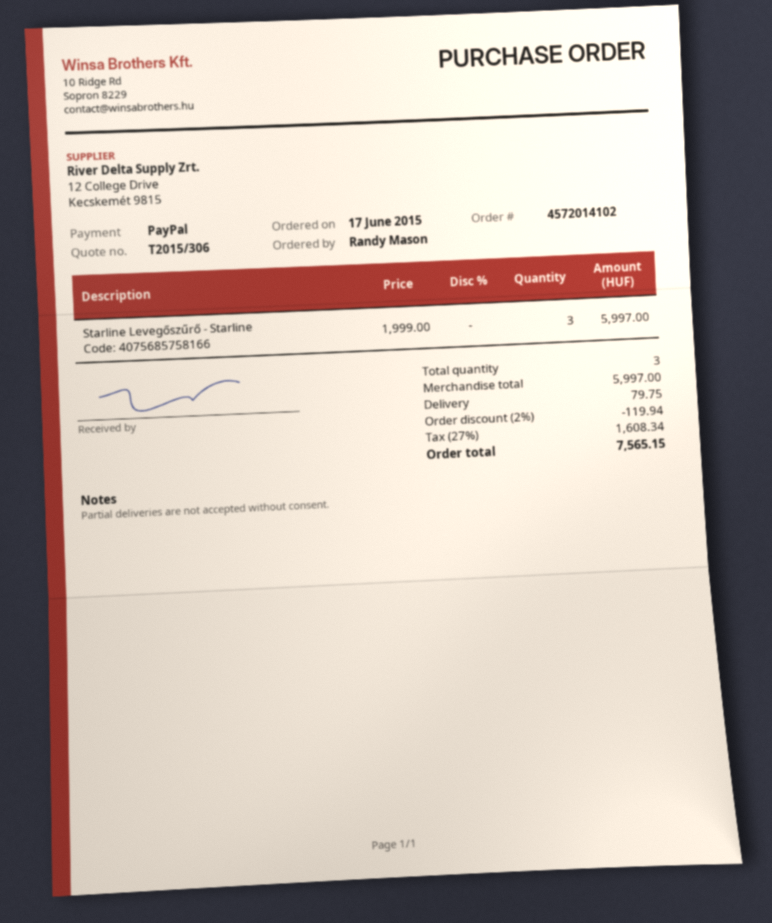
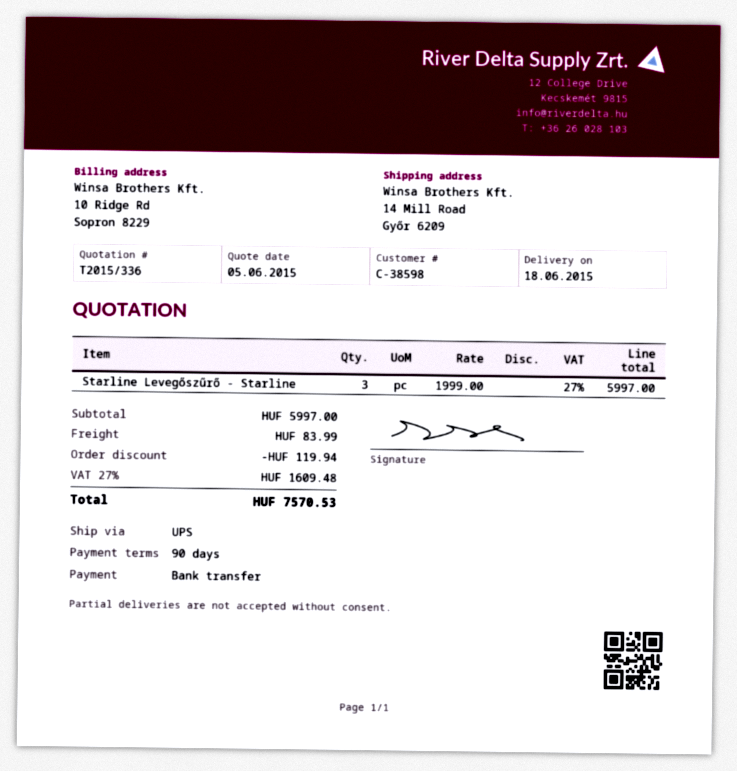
quote number: T2015/306 -> T2015/336
payment method: PayPal -> bank transfer
shipping: 79.75 -> 83.99
tax: 27% = 1608.34 -> 27% = 1609.48
total: 7565.15 -> 7570.53

